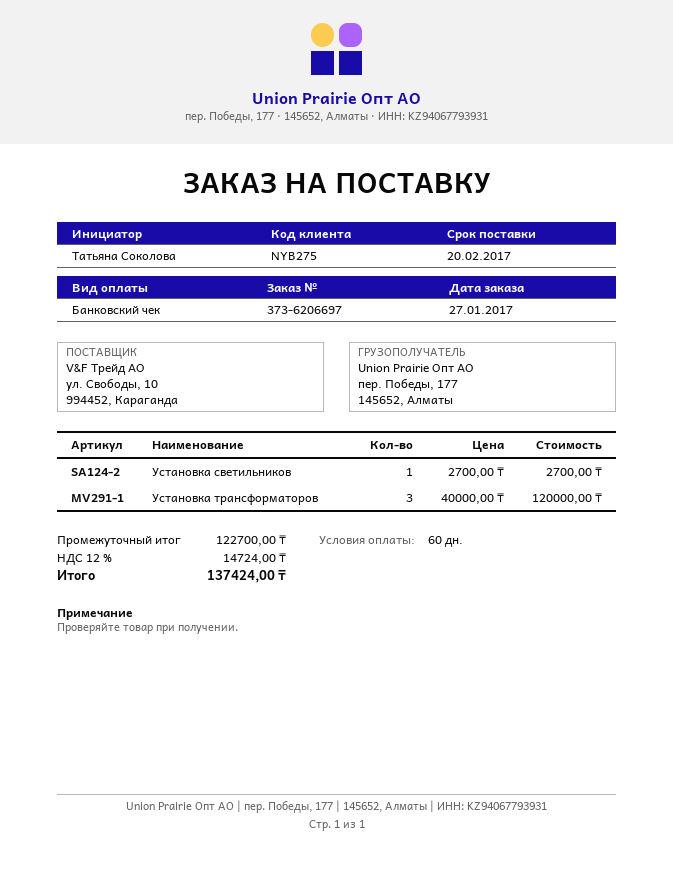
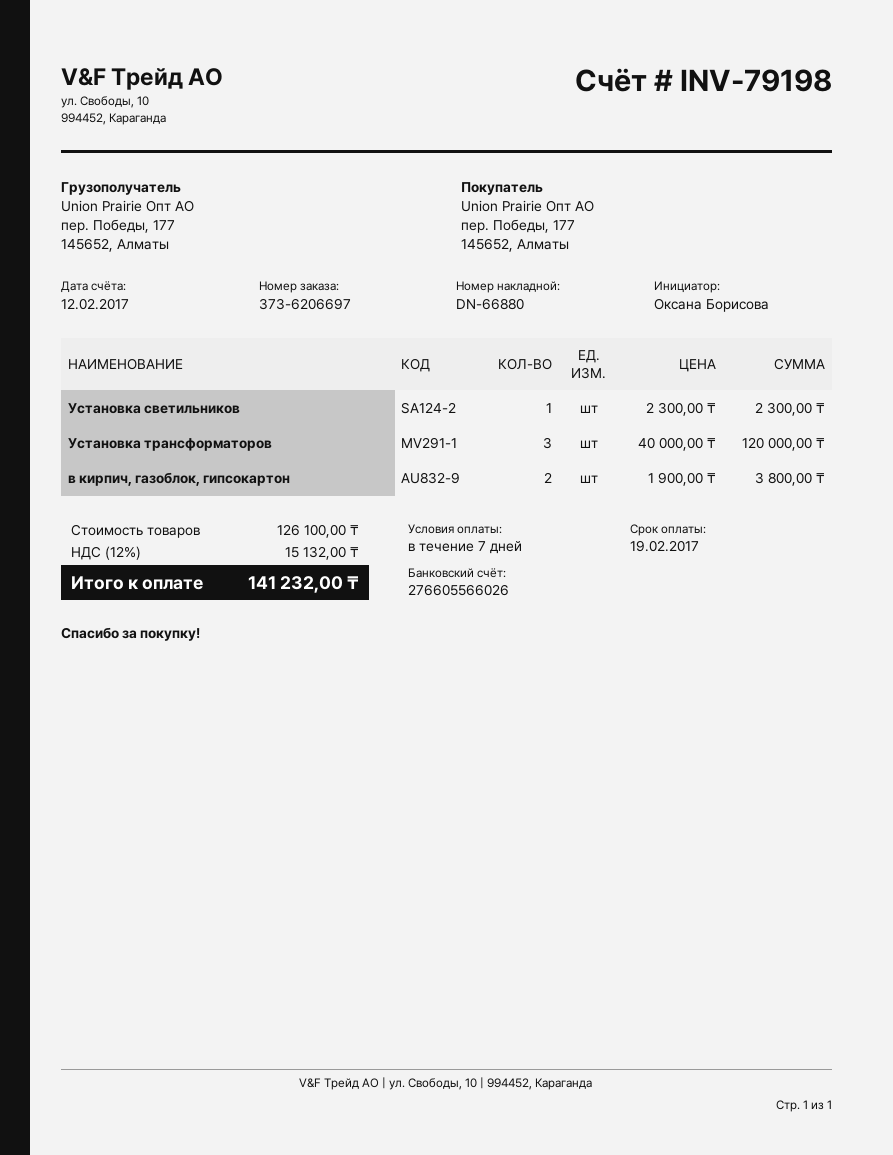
payment terms: 60 days -> 7 days
ordered by: Татьяна Соколова -> Оксана Борисова
Установка светильников: 1 x 2700.00 = 2700.00 -> 1 x 2300.00 = 2300.00
в кирпич, газоблок, гипсокартон: none -> 2 x 1900.00 = 3800.00
subtotal: 122700.00 -> 126100.00
tax: 12% = 14724.00 -> 12% = 15132.00
total: 137424.00 -> 141232.00

